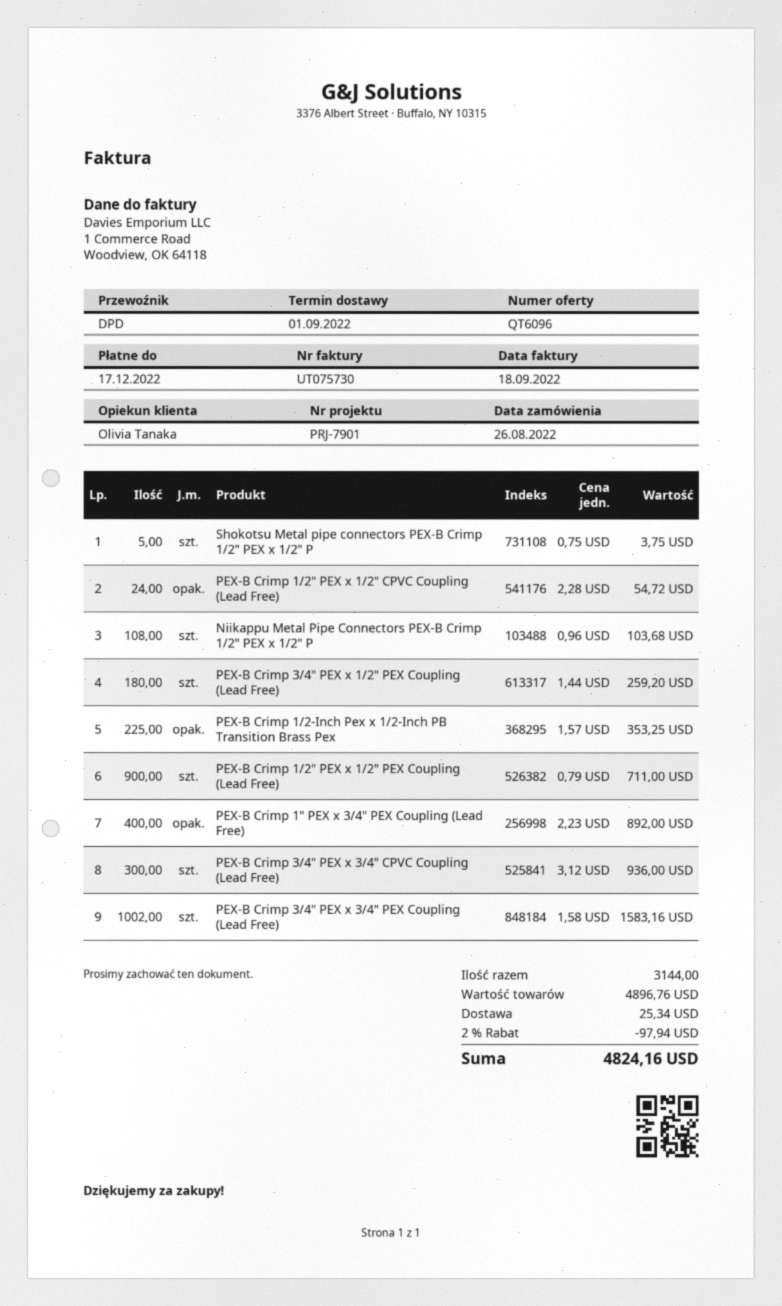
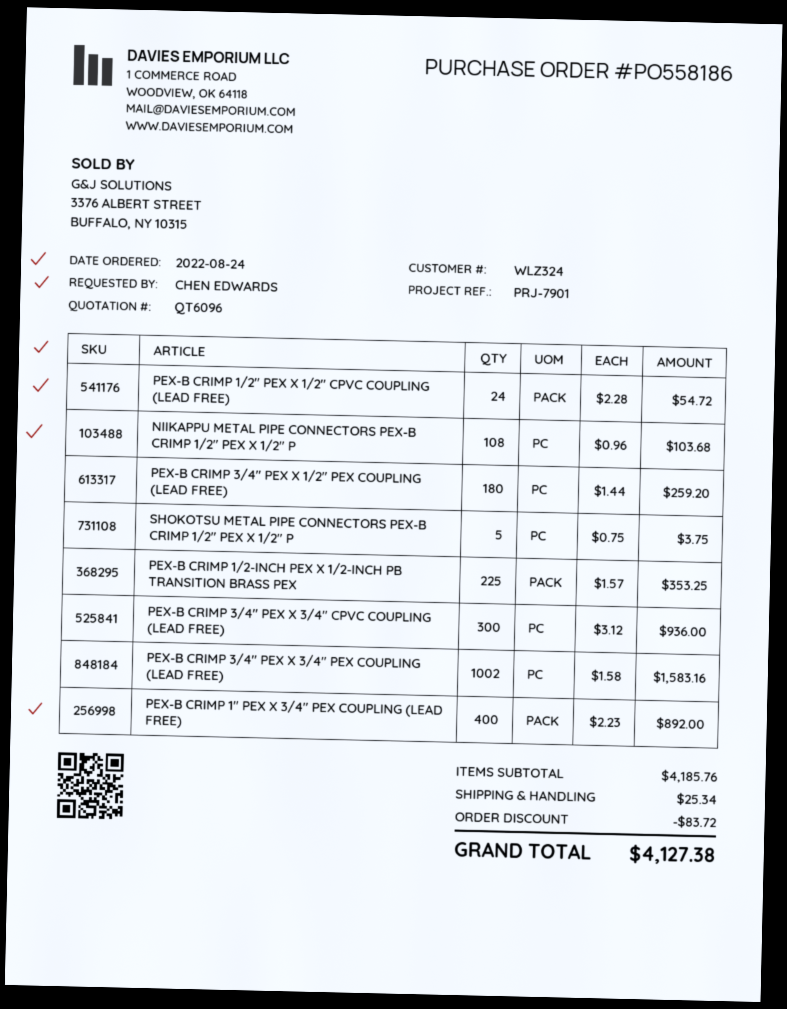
order date: 2022-08-26 -> 2022-08-24
PEX-B Crimp 1/2" PEX x 1/2" PEX Coupling (Lead Free): 900 x 0.79 = 711.00 -> none
subtotal: 4896.76 -> 4185.76
discount: 97.94 -> 83.72
total: 4824.16 -> 4127.38

